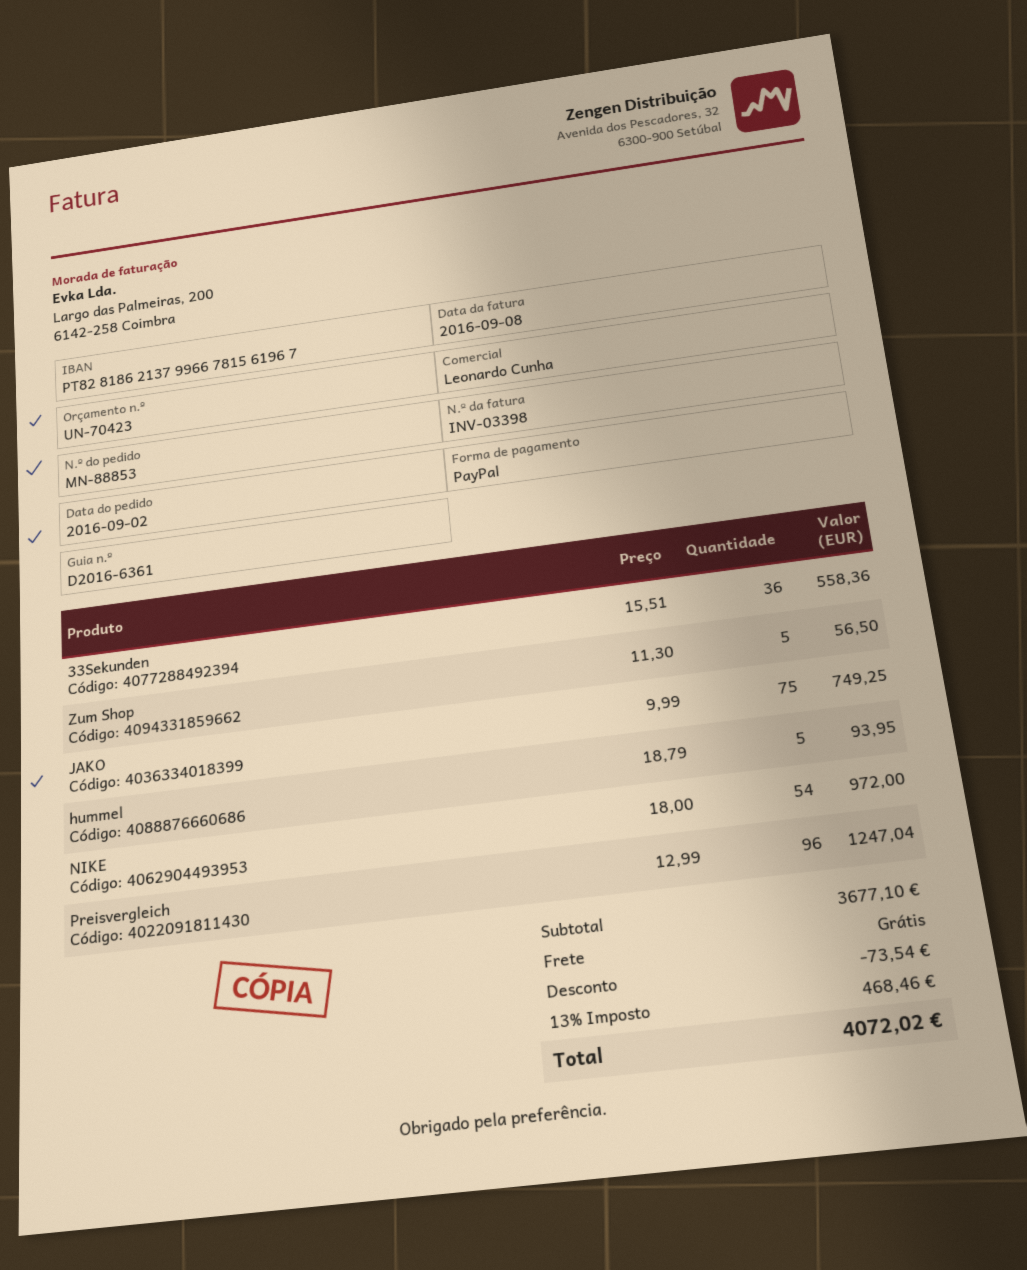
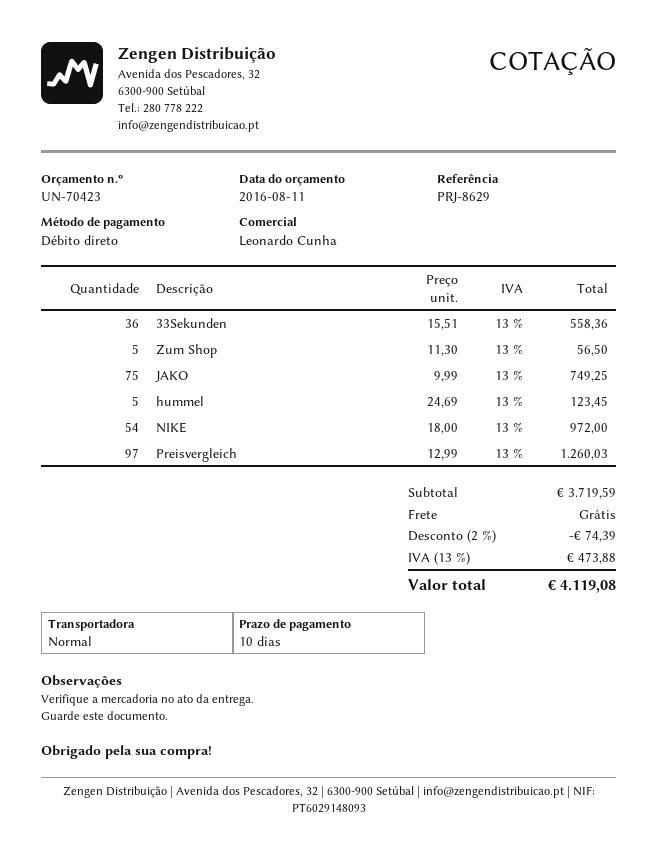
payment method: PayPal -> direct debit
hummel: 5 x 18.79 = 93.95 -> 5 x 24.69 = 123.45
Preisvergleich: 96 x 12.99 = 1247.04 -> 97 x 12.99 = 1260.03
subtotal: 3677.10 -> 3719.59
discount: 73.54 -> 74.39
tax: 13% = 468.46 -> 13% = 473.88
total: 4072.02 -> 4119.08

